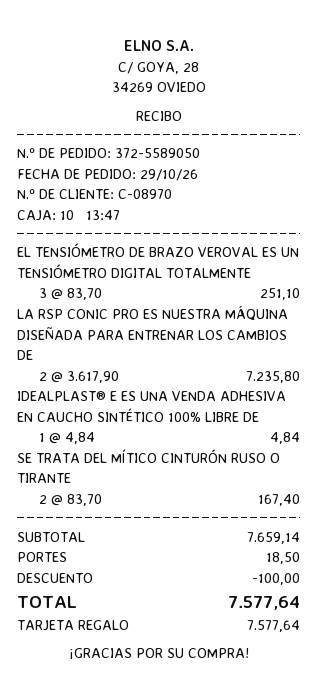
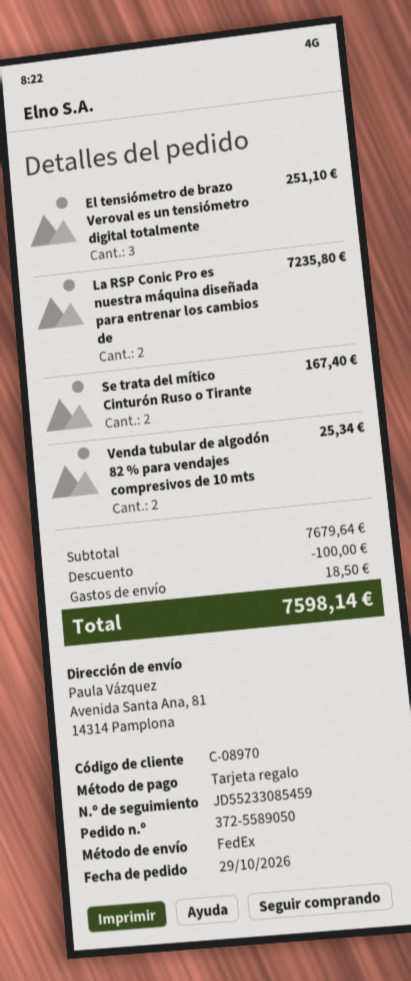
IDEALPLAST® E ES UNA VENDA ADHESIVA EN CAUCHO SINTÉTICO 100% LIBRE DE: 1 for 4.84 -> none
Venda tubular de algodón 82 % para vendajes compresivos de 10 mts: none -> 2 for 25.34
subtotal: 7659.14 -> 7679.64
total: 7577.64 -> 7598.14

